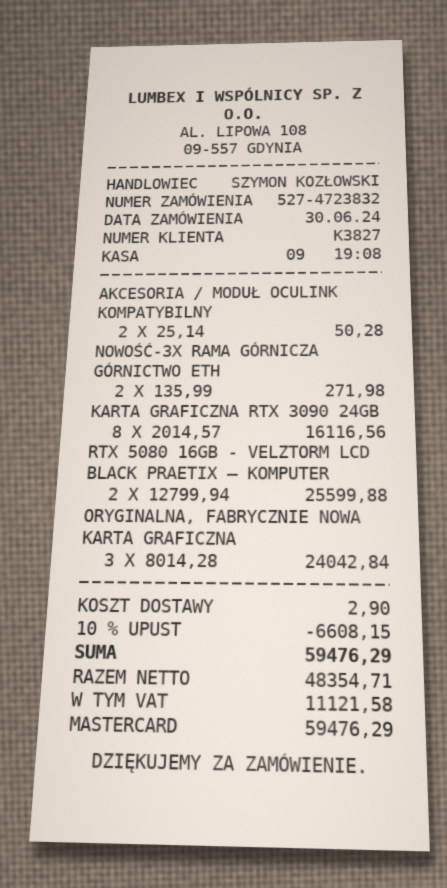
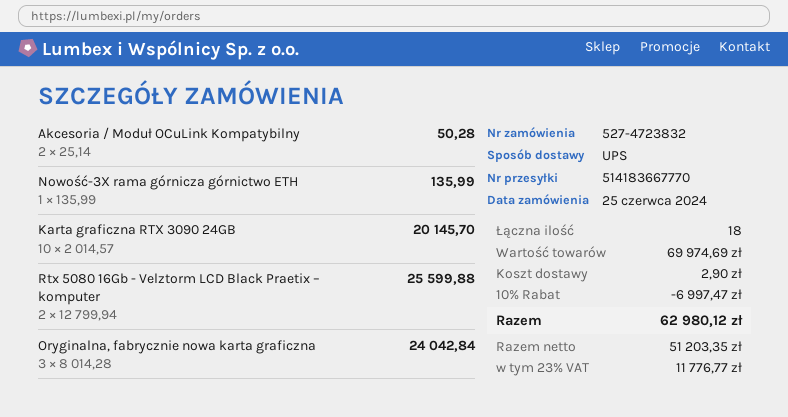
order date: 2024-06-30 -> 2024-06-25
NOWOŚĆ-3X RAMA GÓRNICZA GÓRNICTWO ETH: 2 x 135.99 = 271.98 -> 1 x 135.99 = 135.99
KARTA GRAFICZNA RTX 3090 24GB: 8 x 2014.57 = 16116.56 -> 10 x 2014.57 = 20145.70
discount: 10% = 6608.15 -> 10% = 6997.47
net: 48354.71 -> 51203.35
tax: 11121.58 -> 11776.77
total: 59476.29 -> 62980.12

